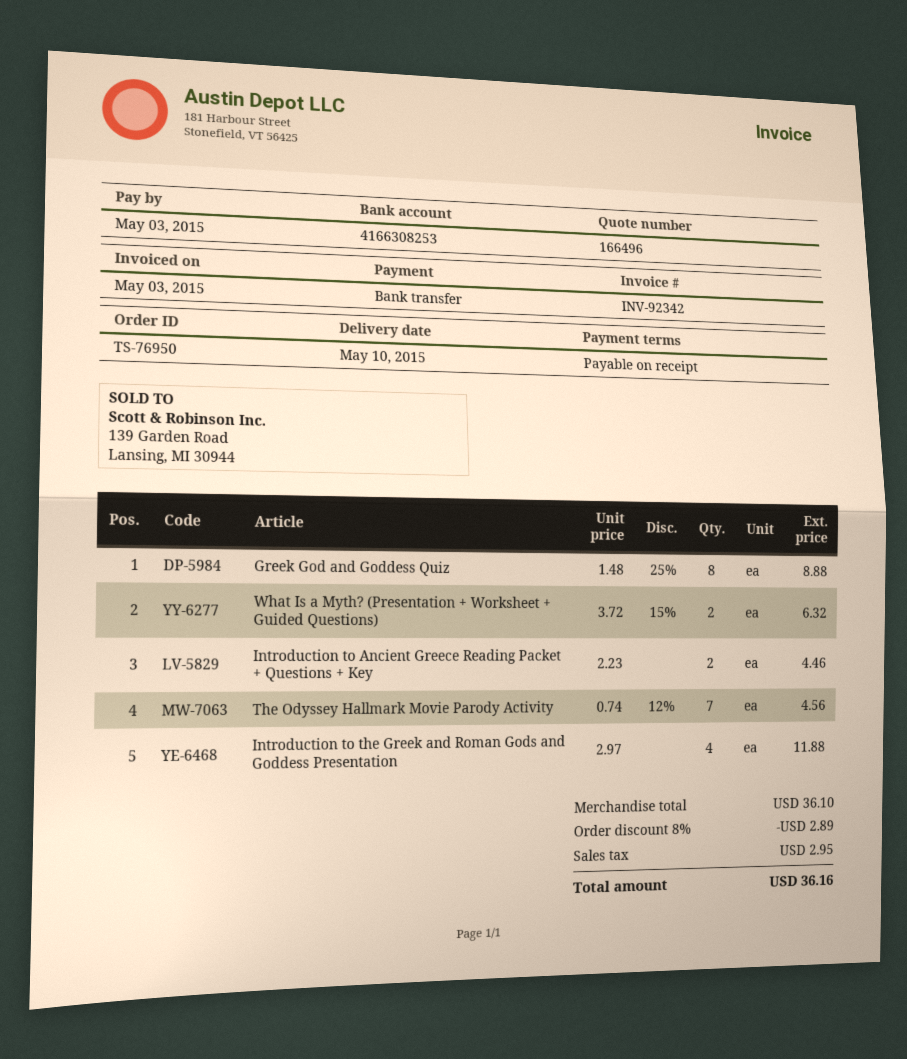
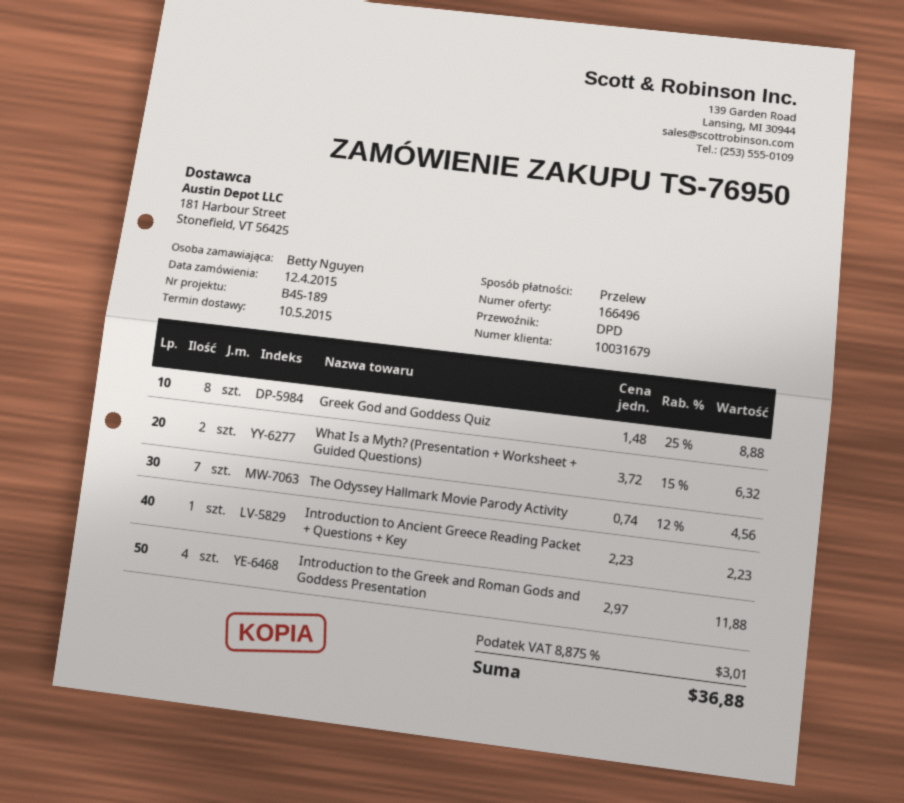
Introduction to Ancient Greece Reading Packet + Questions + Key: 2 x 2.23 = 4.46 -> 1 x 2.23 = 2.23
discount: 8% = 2.89 -> none
tax: 2.95 -> 3.01
total: 36.16 -> 36.88

